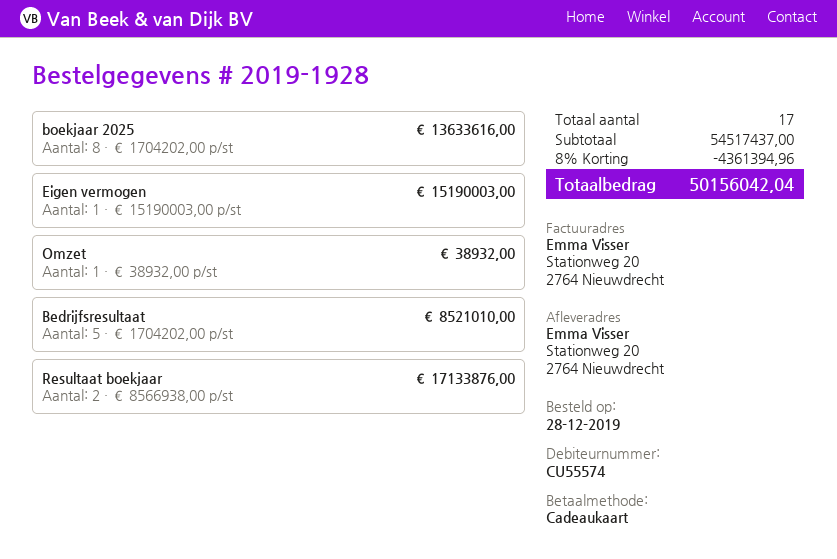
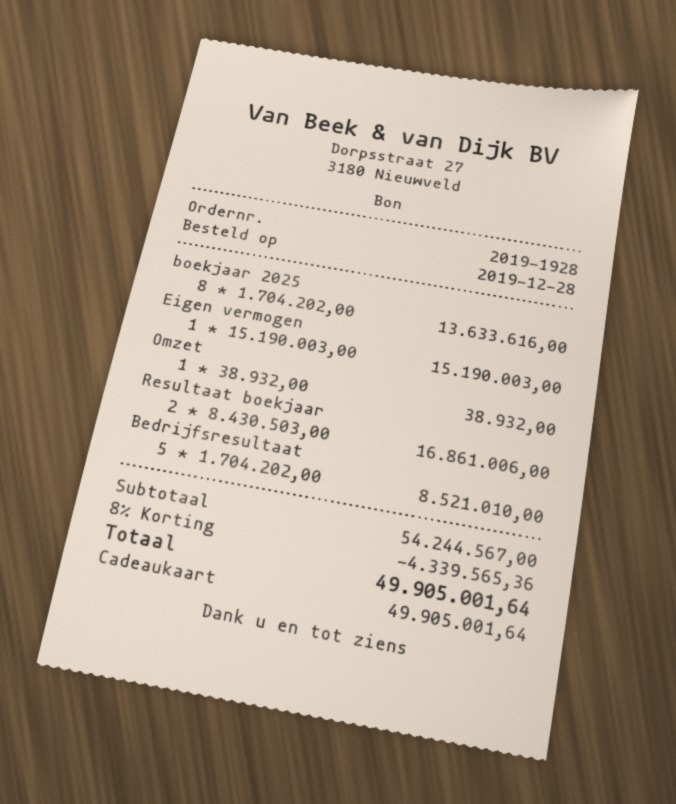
Resultaat boekjaar: 2 x 8566938.00 = 17133876.00 -> 2 x 8430503.00 = 16861006.00
subtotal: 54517437.00 -> 54244567.00
discount: 8% = 4361394.96 -> 8% = 4339565.36
total: 50156042.04 -> 49905001.64

